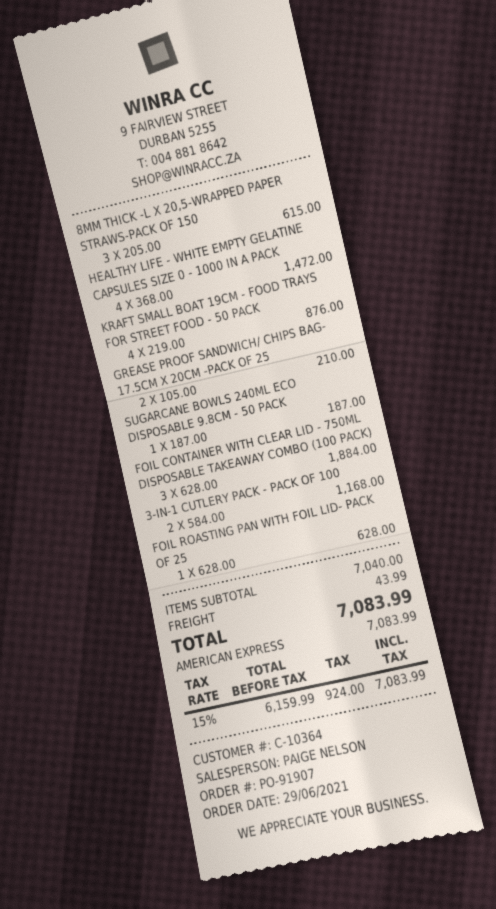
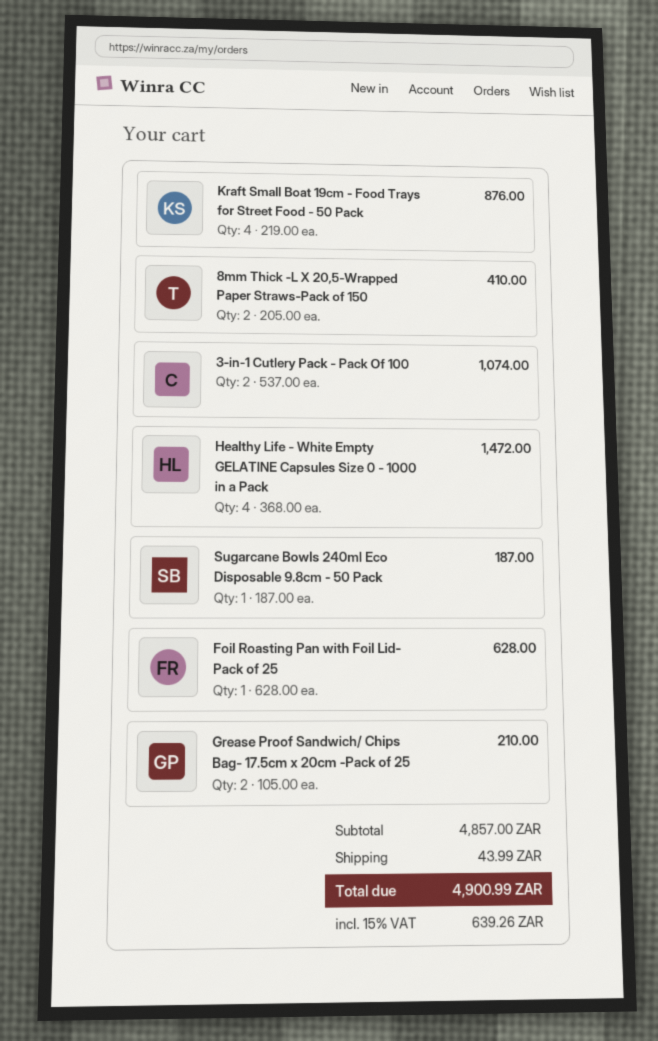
8MM THICK -L X 20,5-WRAPPED PAPER STRAWS-PACK OF 150: 3 x 205.00 = 615.00 -> 2 x 205.00 = 410.00
FOIL CONTAINER WITH CLEAR LID - 750ML DISPOSABLE TAKEAWAY COMBO (100 PACK): 3 x 628.00 = 1884.00 -> none
3-IN-1 CUTLERY PACK - PACK OF 100: 2 x 584.00 = 1168.00 -> 2 x 537.00 = 1074.00
subtotal: 7040.00 -> 4857.00
tax: 15% = 924.00 -> 15% = 639.26
total: 7083.99 -> 4900.99

